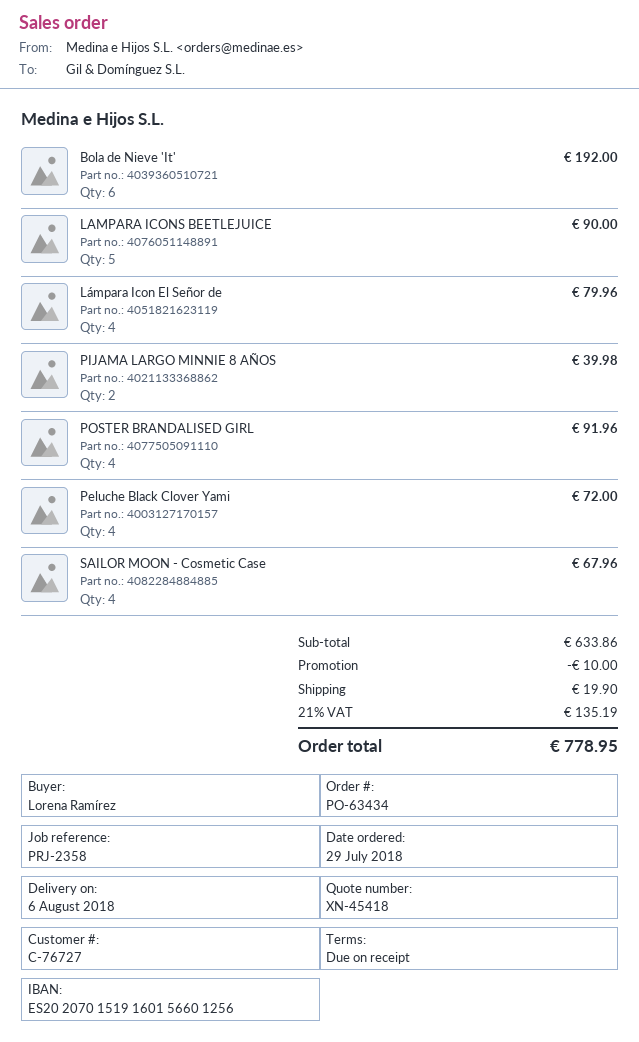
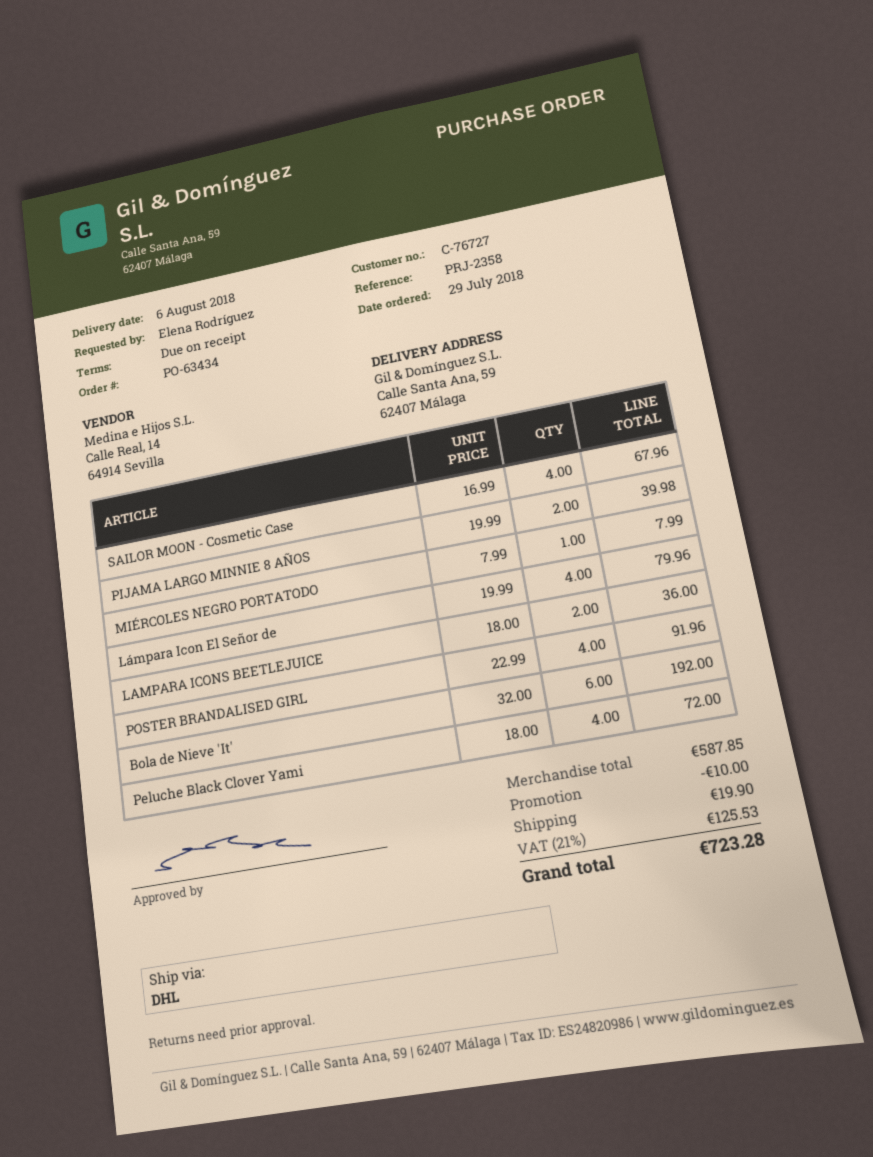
ordered by: Lorena Ramírez -> Elena Rodríguez
LAMPARA ICONS BEETLEJUICE: 5 for 90.00 -> 2 for 36.00
MIÉRCOLES NEGRO PORTATODO: none -> 1 for 7.99
subtotal: 633.86 -> 587.85
tax: 21% = 135.19 -> 21% = 125.53
total: 778.95 -> 723.28

